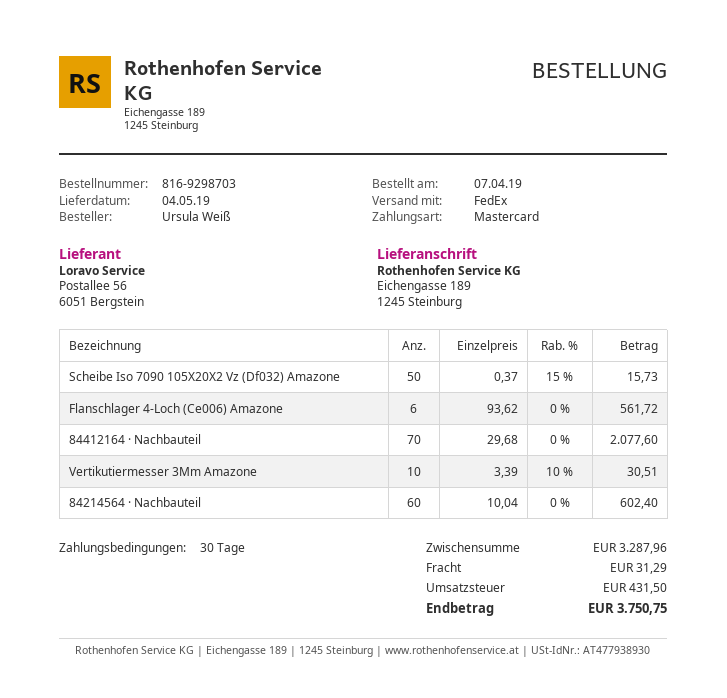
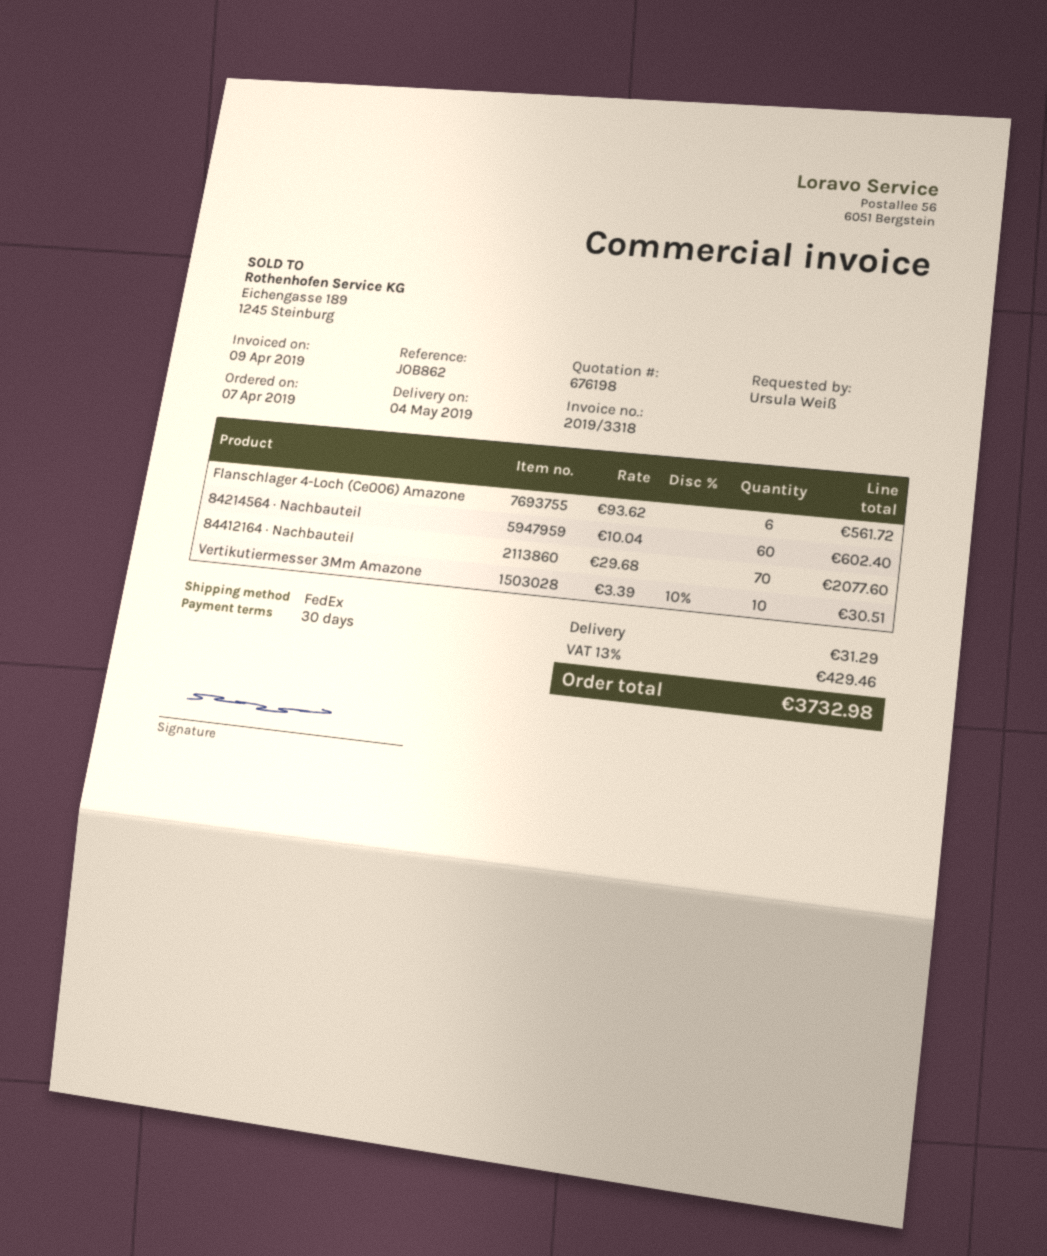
Scheibe Iso 7090 105X20X2 Vz (Df032) Amazone: 50 x 0.37 - 15% = 15.73 -> none
tax: 431.50 -> 429.46
total: 3750.75 -> 3732.98

